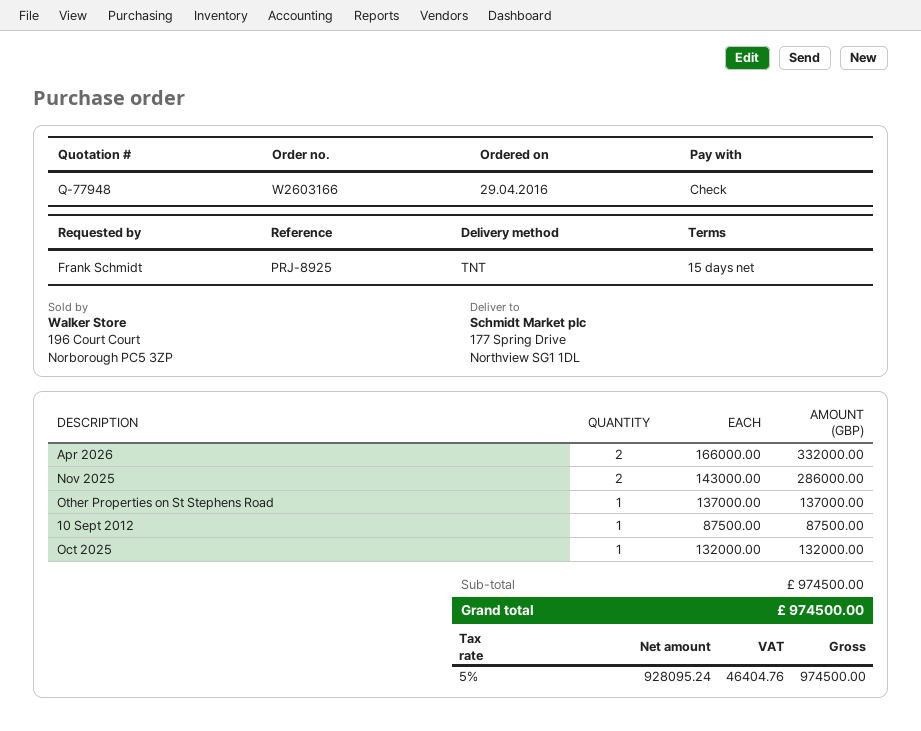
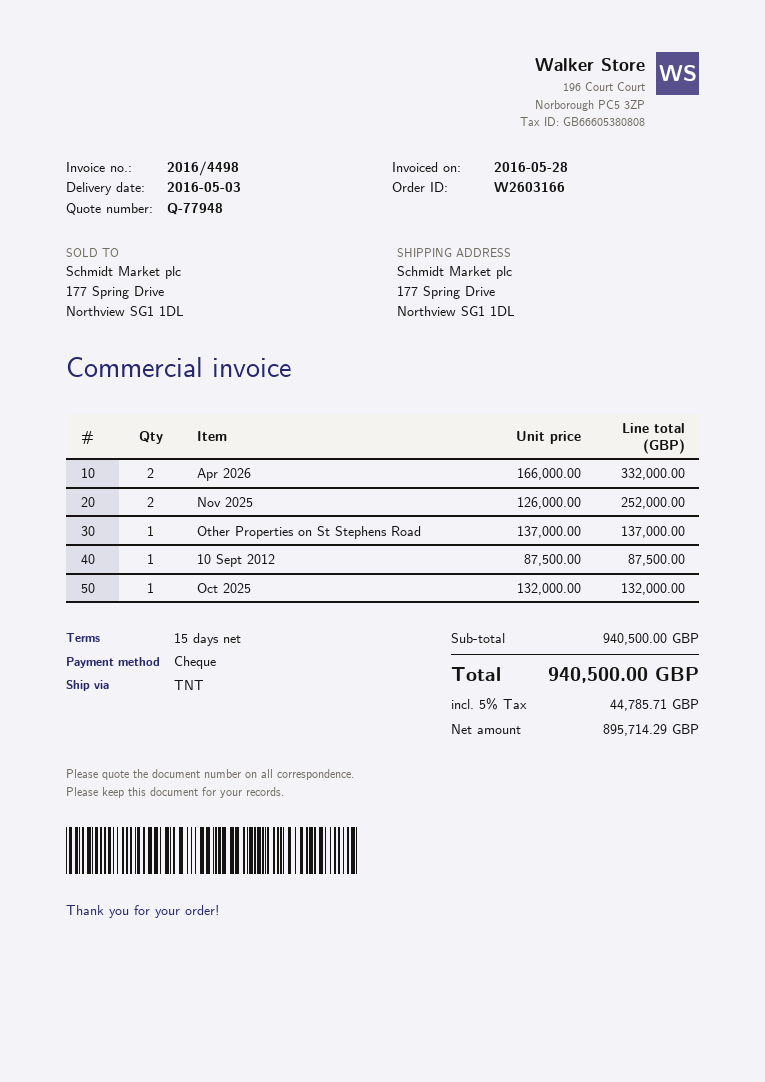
Nov 2025: 2 x 143000.00 = 286000.00 -> 2 x 126000.00 = 252000.00
subtotal: 974500.00 -> 940500.00
net: 928095.24 -> 895714.29
tax: 5% = 46404.76 -> 5% = 44785.71
total: 974500.00 -> 940500.00

